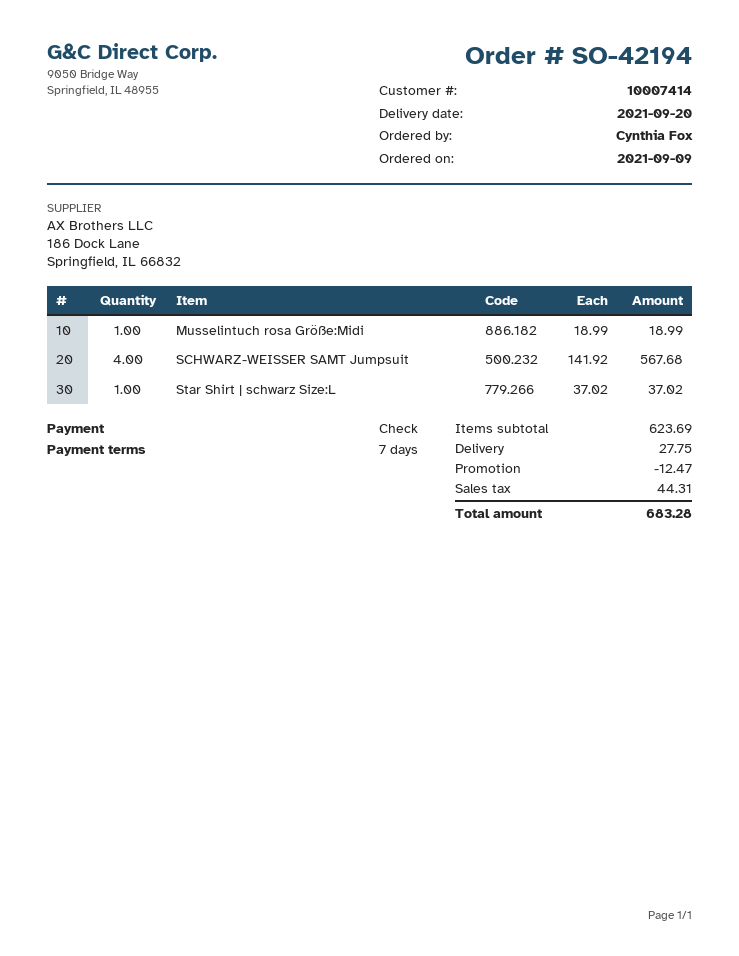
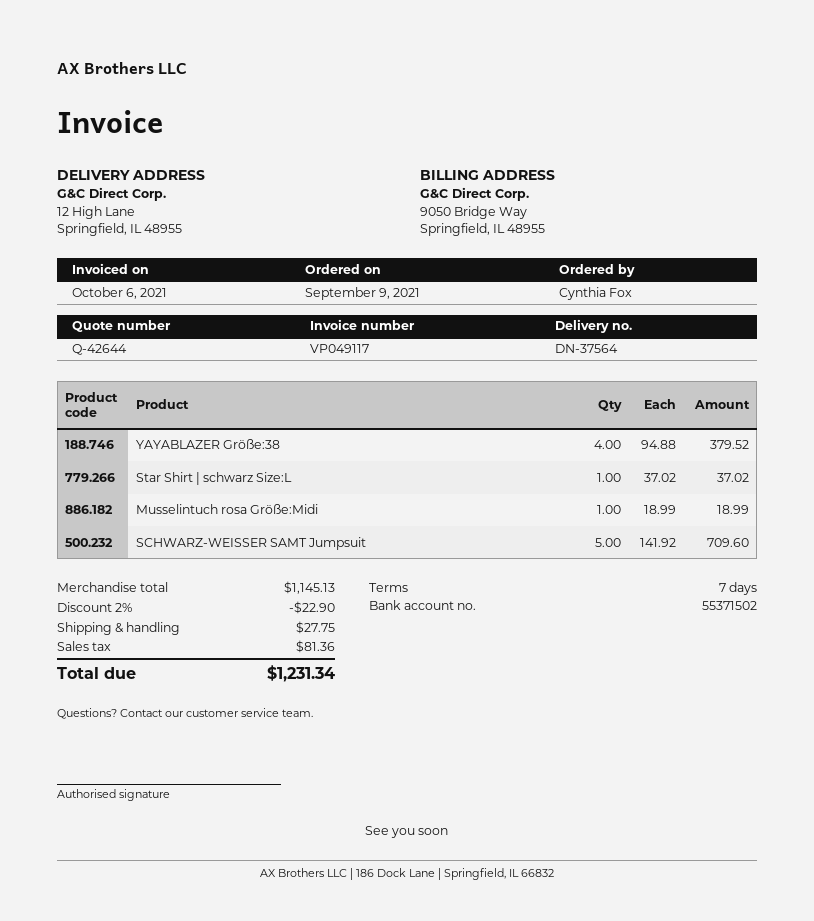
SCHWARZ-WEISSER SAMT Jumpsuit: 4 x 141.92 = 567.68 -> 5 x 141.92 = 709.60
YAYABLAZER Größe:38: none -> 4 x 94.88 = 379.52
subtotal: 623.69 -> 1145.13
discount: 12.47 -> 22.90
tax: 44.31 -> 81.36
total: 683.28 -> 1231.34

